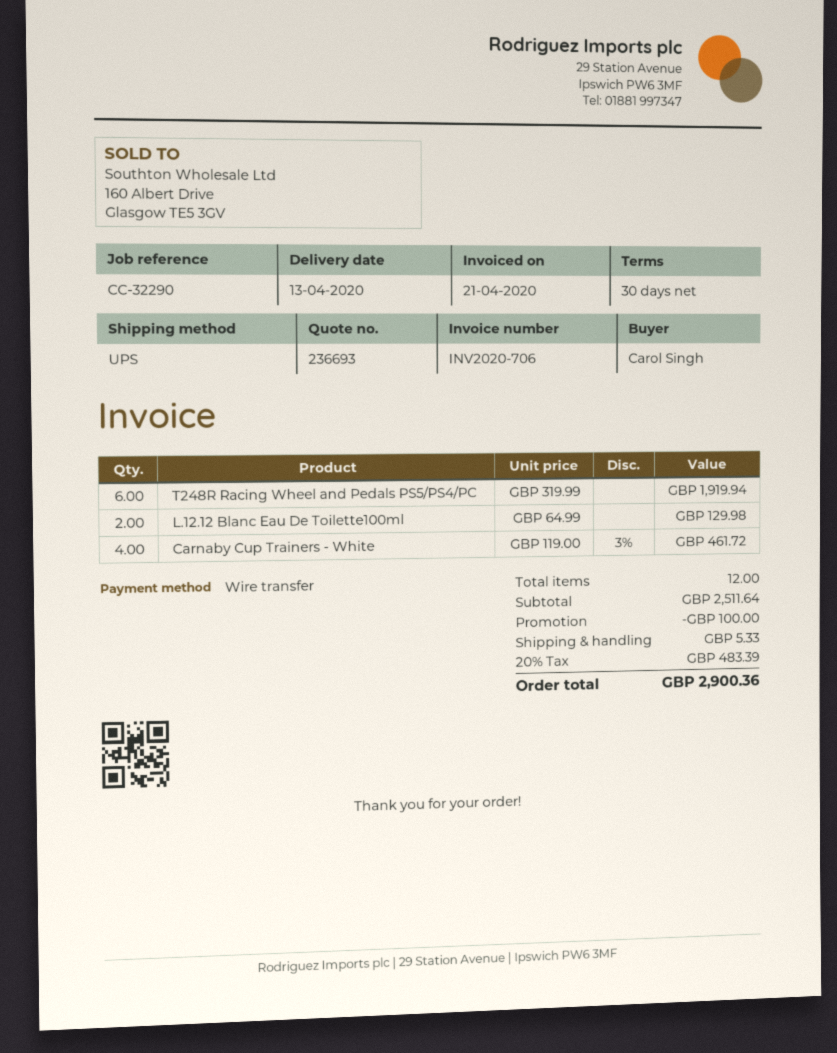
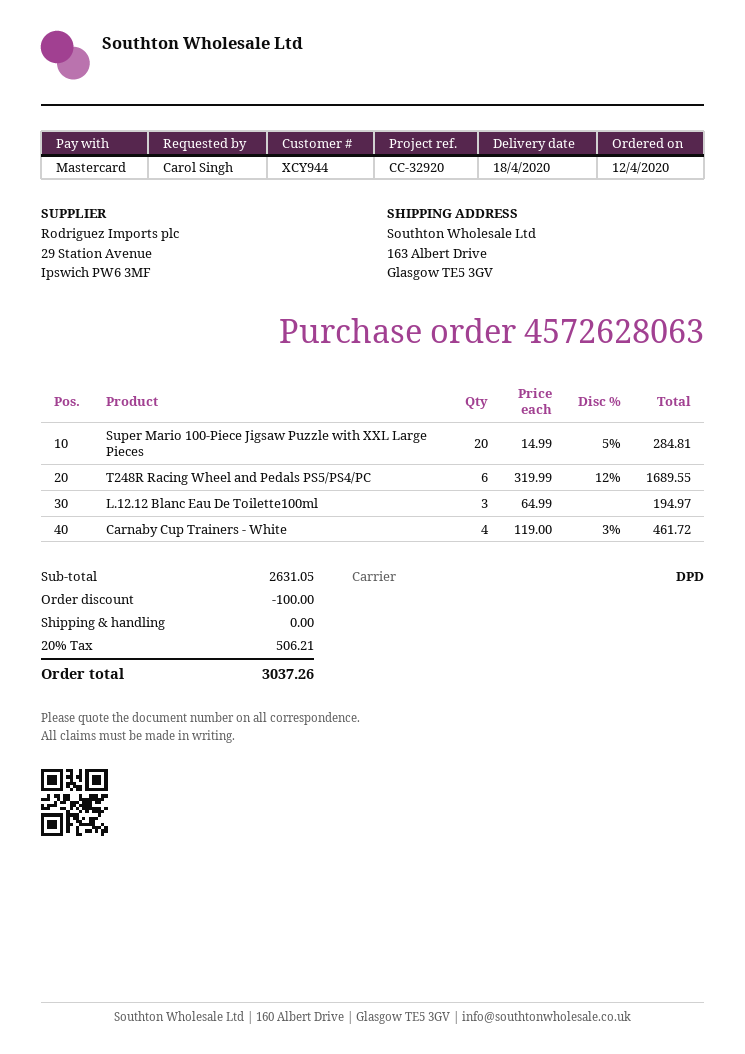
delivery date: 2020-04-13 -> 2020-04-18
reference: CC-32290 -> CC-32920
payment method: bank transfer -> Mastercard
shipping method: UPS -> DPD
T248R Racing Wheel and Pedals PS5/PS4/PC: 6 x 319.99 = 1919.94 -> 6 x 319.99 - 12% = 1689.55
L.12.12 Blanc Eau De Toilette100ml: 2 x 64.99 = 129.98 -> 3 x 64.99 = 194.97
Super Mario 100-Piece Jigsaw Puzzle with XXL Large Pieces: none -> 20 x 14.99 - 5% = 284.81
subtotal: 2511.64 -> 2631.05
shipping: 5.33 -> 0.00
tax: 20% = 483.39 -> 20% = 506.21
total: 2900.36 -> 3037.26

